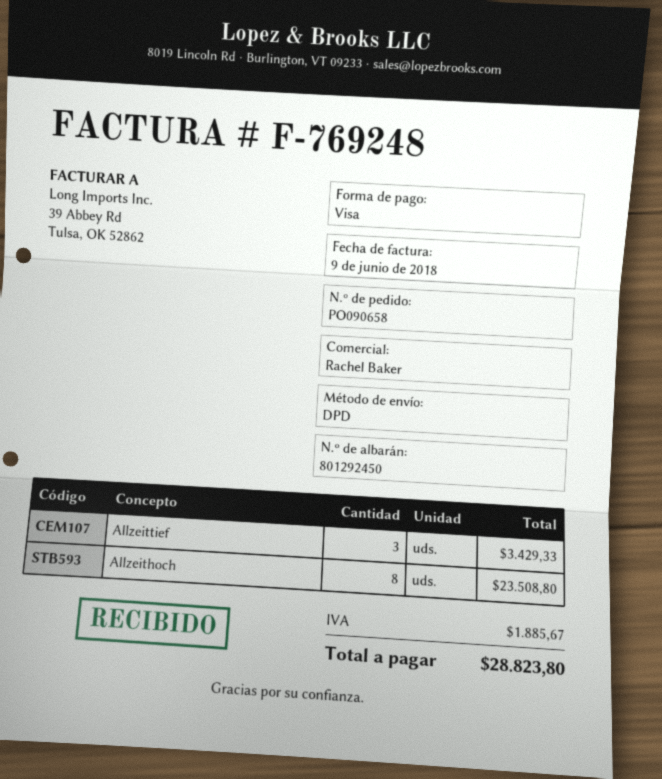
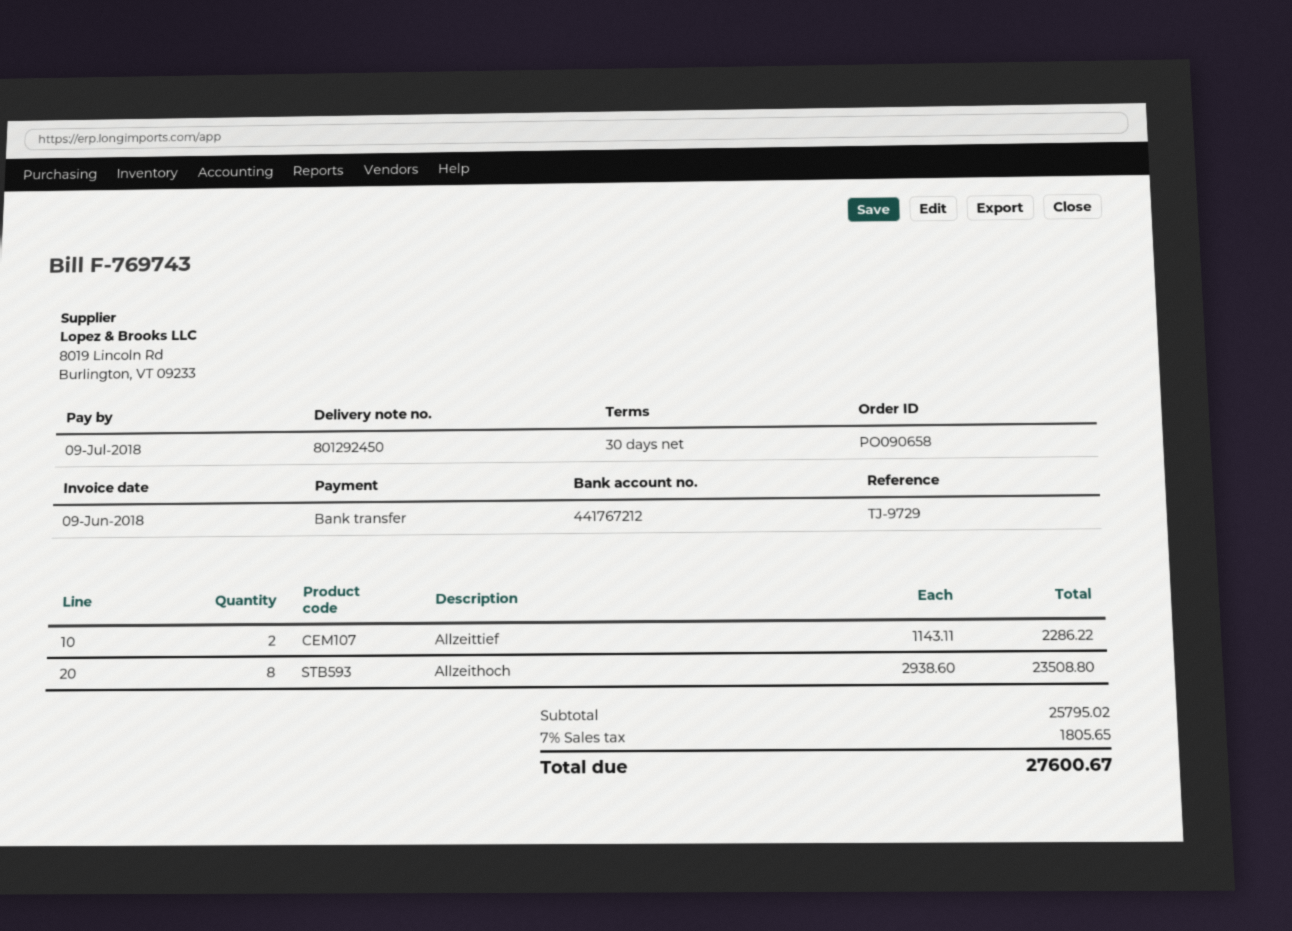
invoice number: F-769248 -> F-769743
payment method: Visa -> bank transfer
Allzeittief: 3 for 3429.33 -> 2 for 2286.22
tax: 1885.67 -> 1805.65
total: 28823.80 -> 27600.67

